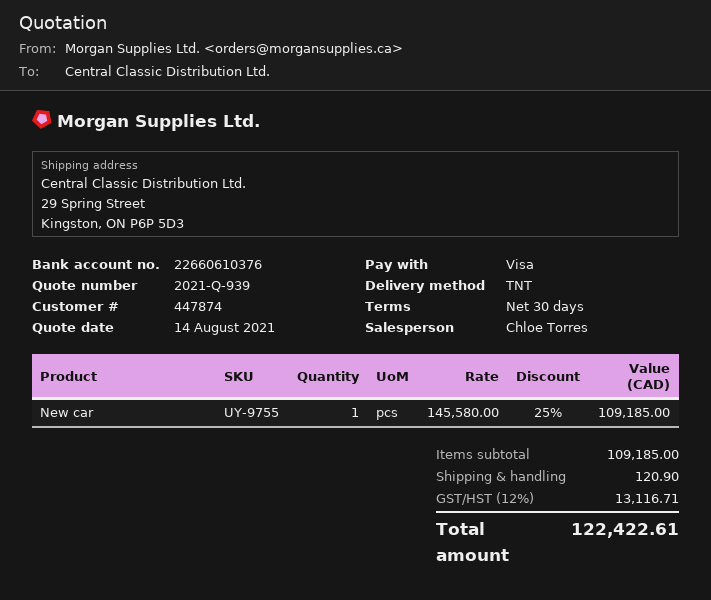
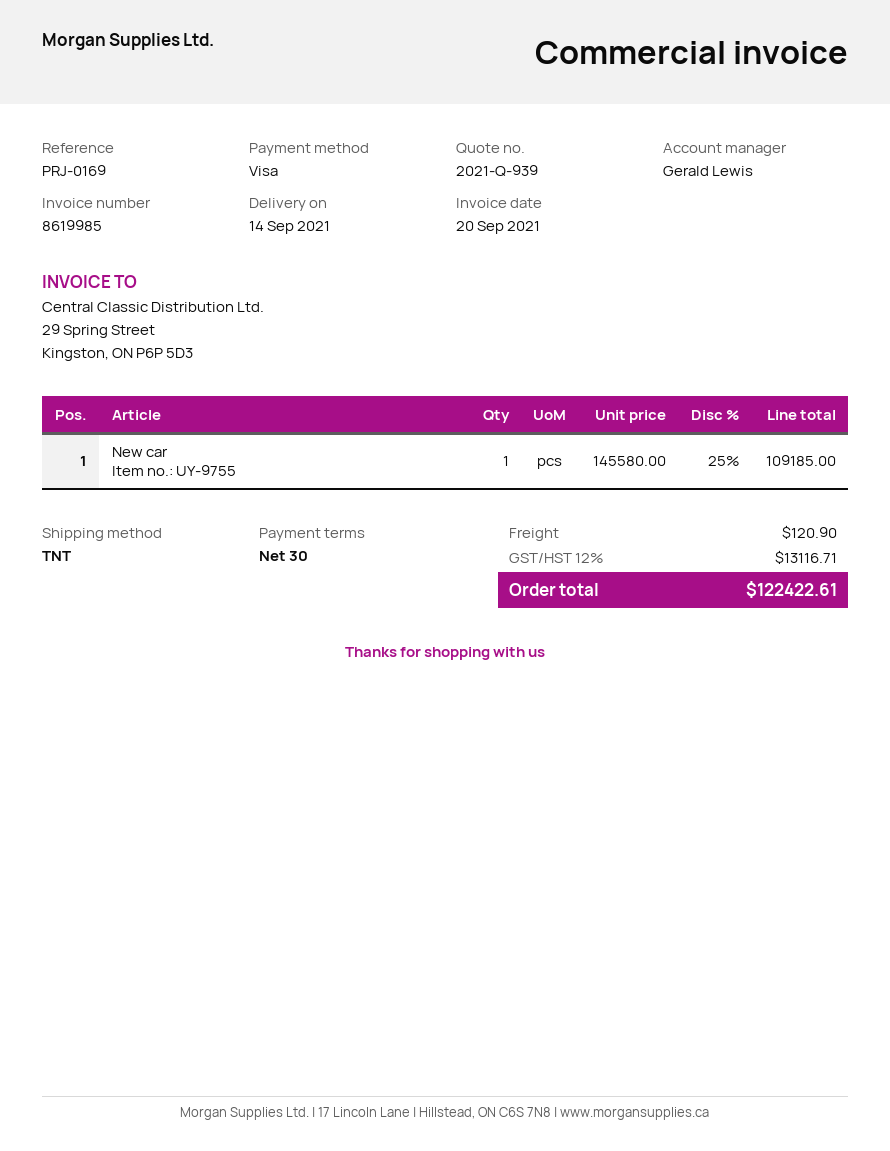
sales rep: Chloe Torres -> Gerald Lewis

